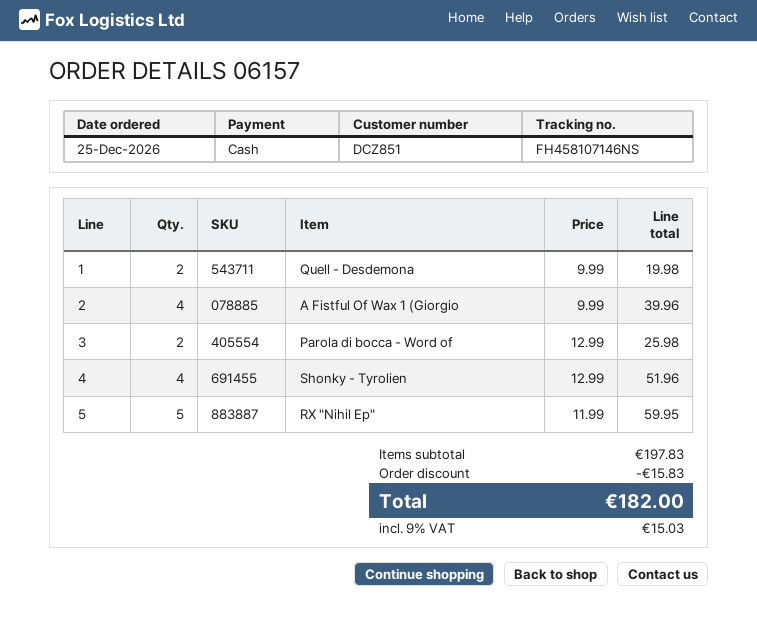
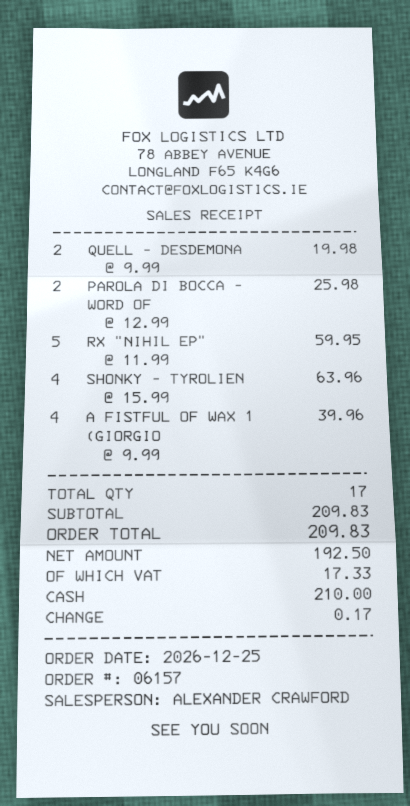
Shonky - Tyrolien: 4 x 12.99 = 51.96 -> 4 x 15.99 = 63.96
subtotal: 197.83 -> 209.83
discount: 15.83 -> none
tax: 15.03 -> 17.33
total: 182.00 -> 209.83

